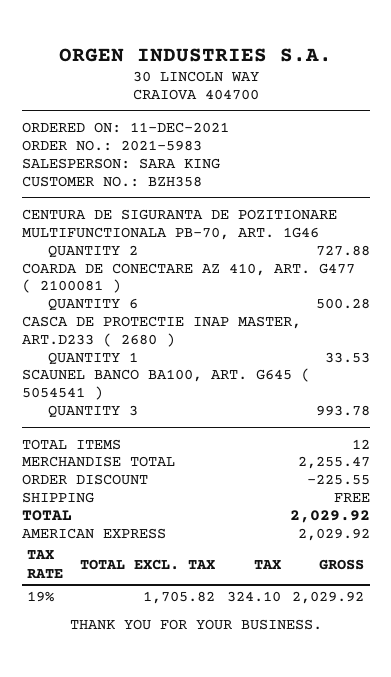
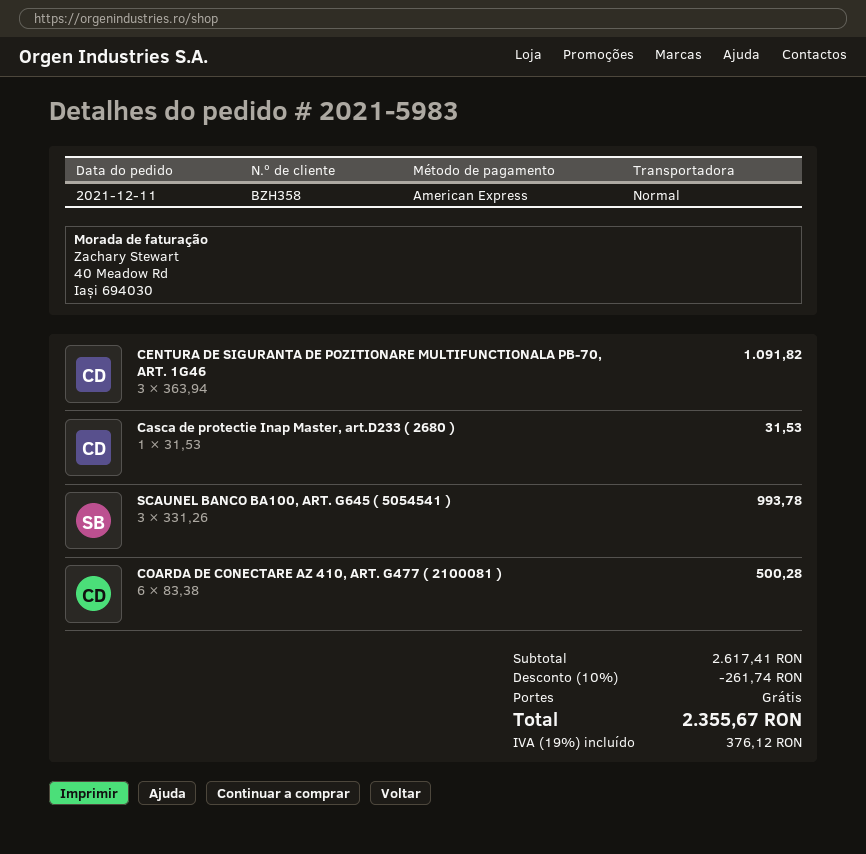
CENTURA DE SIGURANTA DE POZITIONARE MULTIFUNCTIONALA PB-70, ART. 1G46: 2 for 727.88 -> 3 for 1091.82
CASCA DE PROTECTIE INAP MASTER, ART.D233 ( 2680 ): 1 for 33.53 -> 1 for 31.53
subtotal: 2255.47 -> 2617.41
discount: 225.55 -> 261.74
tax: 19% = 324.10 -> 19% = 376.12
total: 2029.92 -> 2355.67

